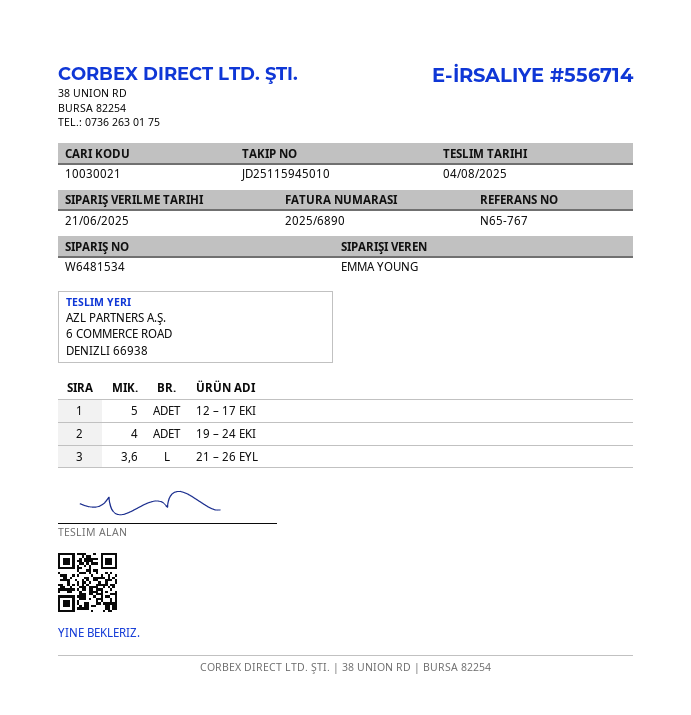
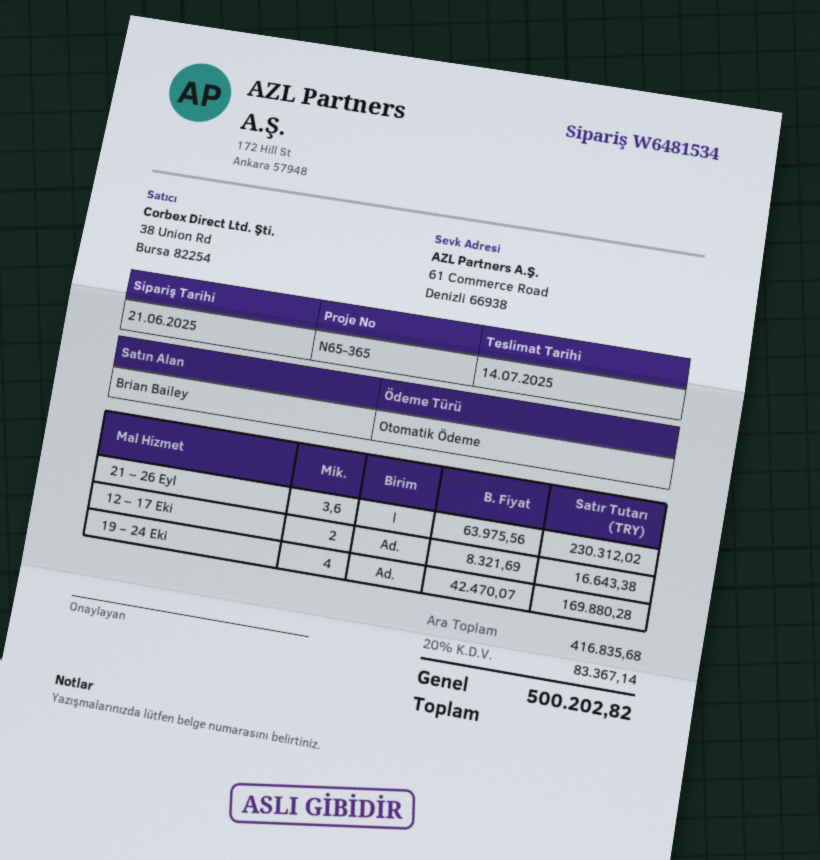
delivery date: 2025-08-04 -> 2025-07-14
reference: N65-767 -> N65-365
ordered by: EMMA YOUNG -> Brian Bailey
ship to: 6 COMMERCE ROAD, DENIZLI 66938 -> 61 Commerce Road, Denizli 66938
12 – 17 EKI: 5 -> 2

